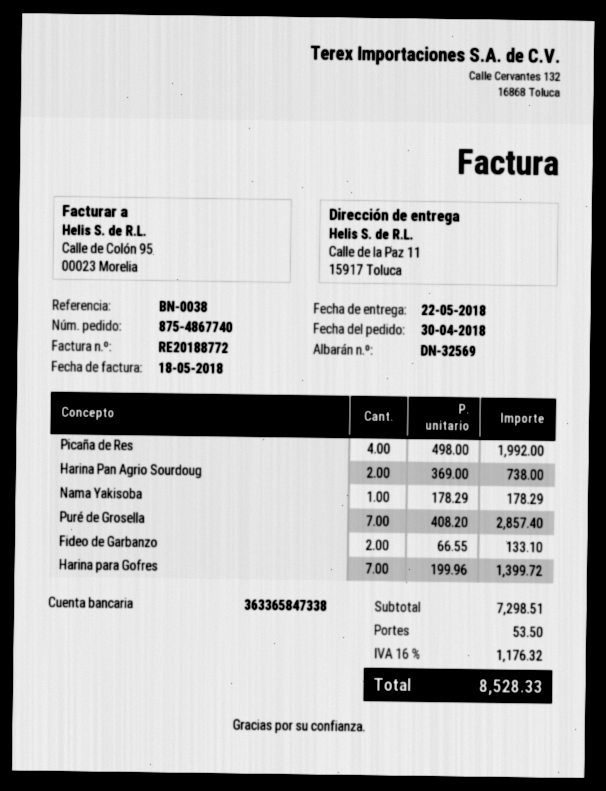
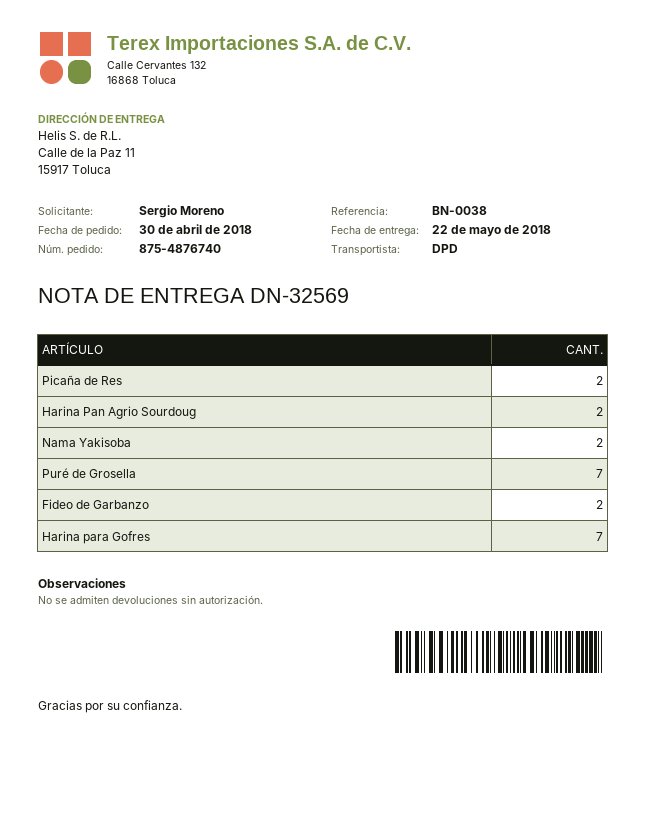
order number: 875-4867740 -> 875-4876740
Picaña de Res: 4 -> 2
Nama Yakisoba: 1 -> 2

